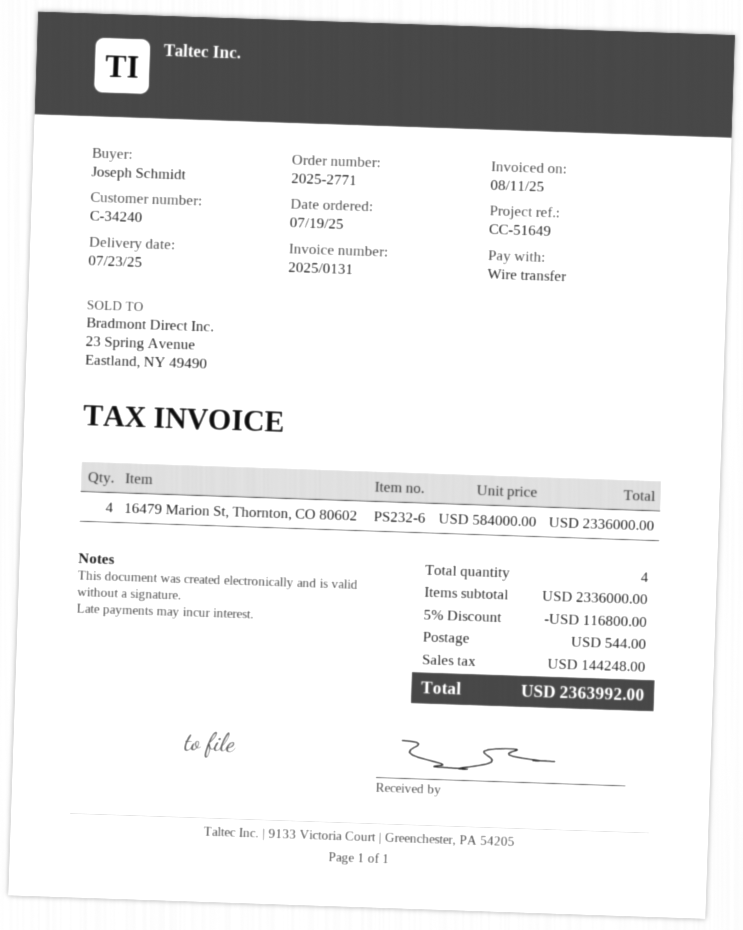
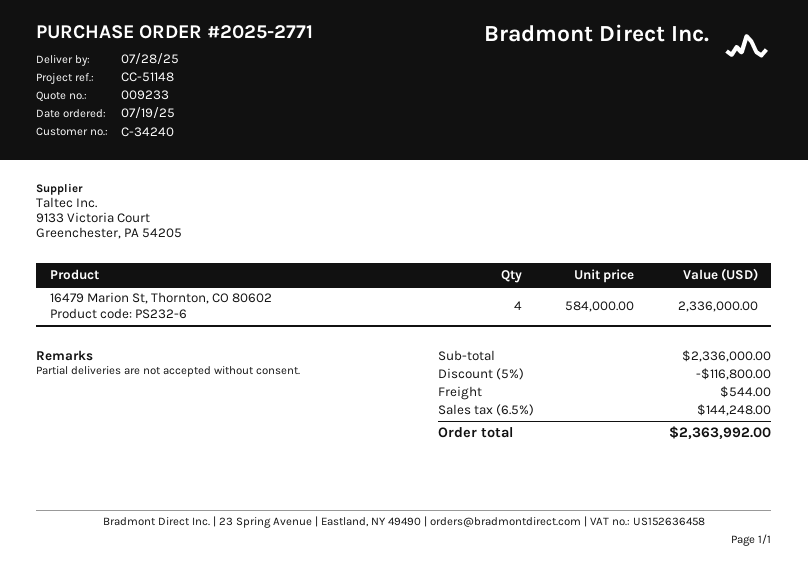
delivery date: 2025-07-23 -> 2025-07-28
reference: CC-51649 -> CC-51148

